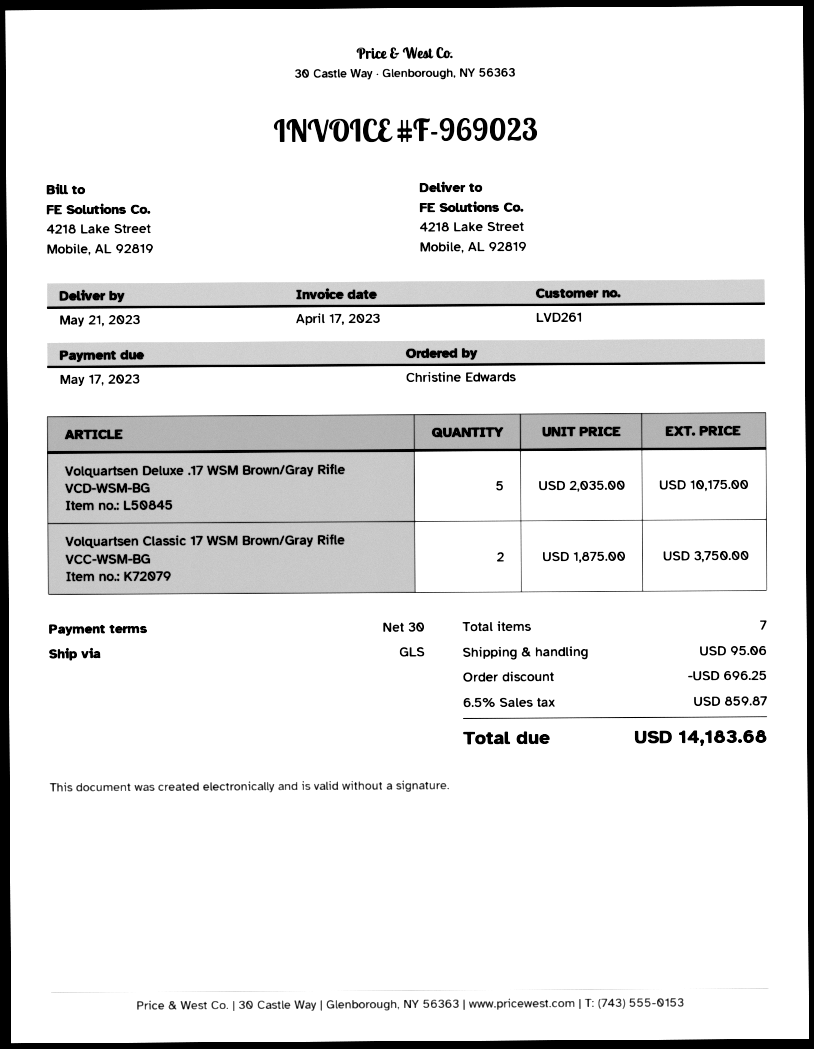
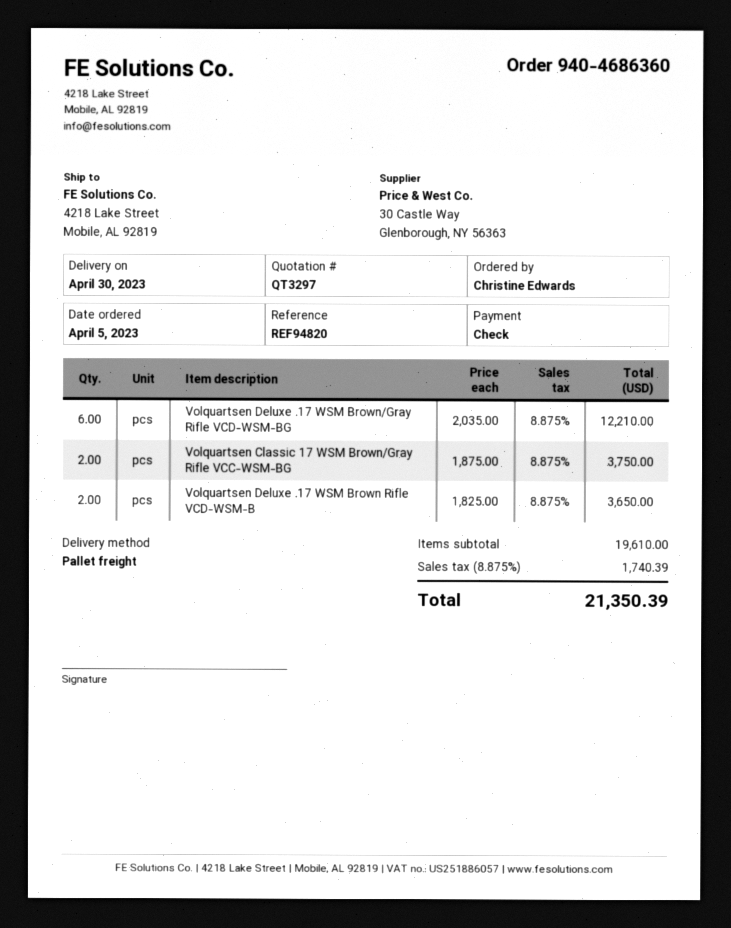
delivery date: 2023-05-21 -> 2023-04-30
shipping method: GLS -> pallet freight
Volquartsen Deluxe .17 WSM Brown/Gray Rifle VCD-WSM-BG: 5 x 2035.00 = 10175.00 -> 6 x 2035.00 = 12210.00
Volquartsen Deluxe .17 WSM Brown Rifle VCD-WSM-B: none -> 2 x 1825.00 = 3650.00
discount: 696.25 -> none
shipping: 95.06 -> none
tax: 6.5% = 859.87 -> 8.875% = 1740.39
total: 14183.68 -> 21350.39

